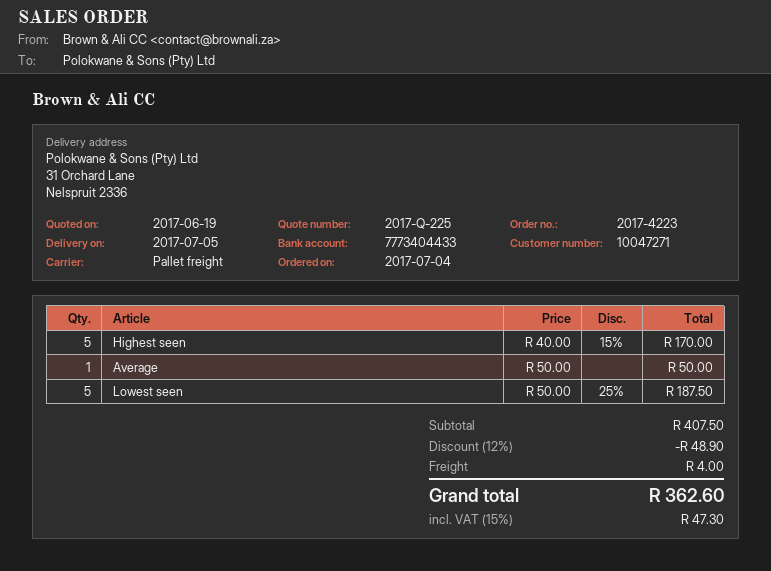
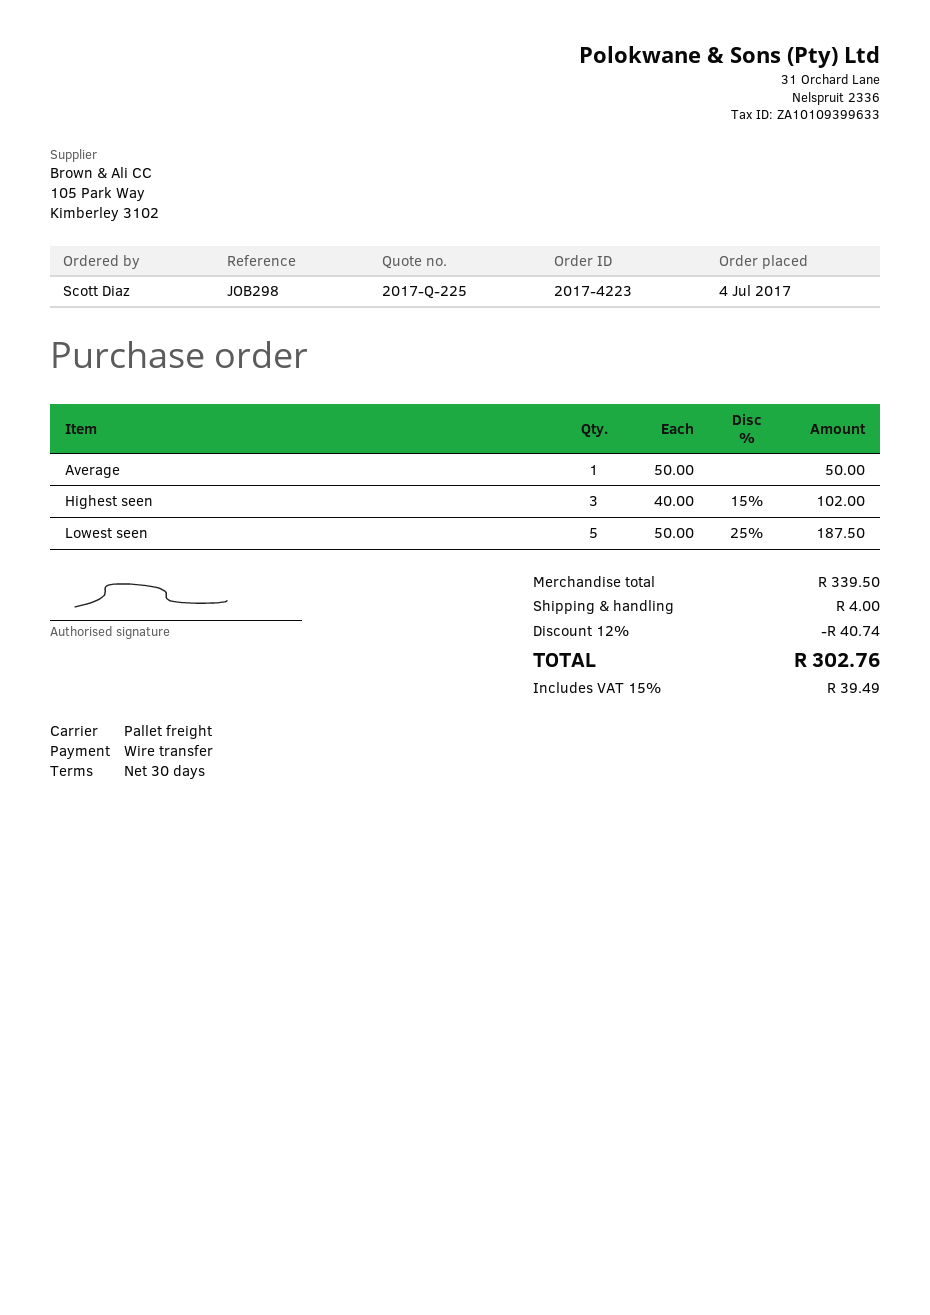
Highest seen: 5 x 40.00 - 15% = 170.00 -> 3 x 40.00 - 15% = 102.00
subtotal: 407.50 -> 339.50
discount: 12% = 48.90 -> 12% = 40.74
tax: 15% = 47.30 -> 15% = 39.49
total: 362.60 -> 302.76

